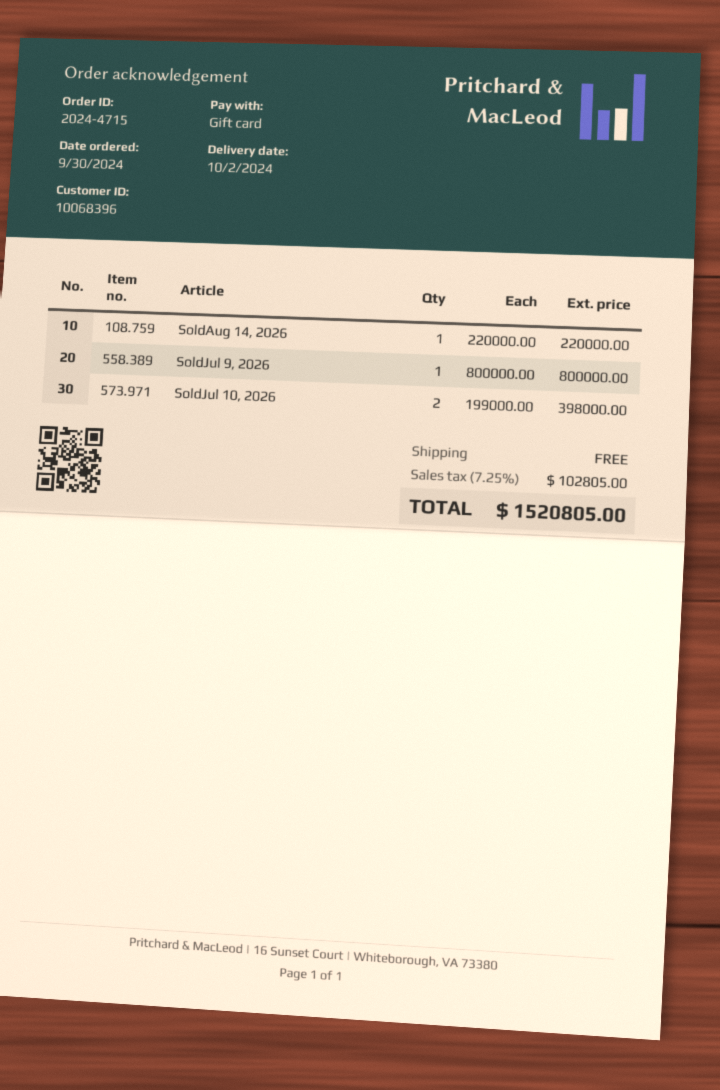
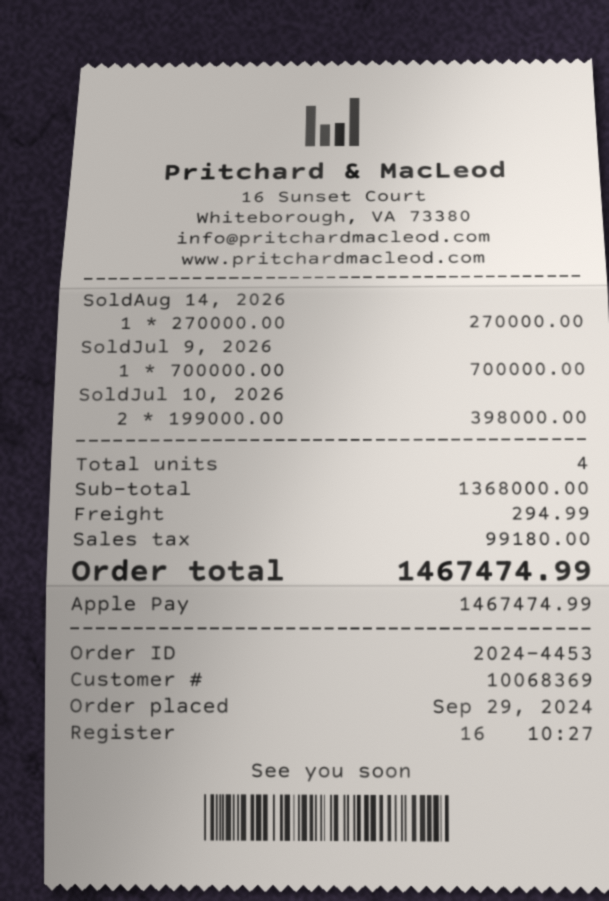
order number: 2024-4715 -> 2024-4453
order date: 2024-09-30 -> 2024-09-29
customer number: 10068396 -> 10068369
payment method: gift card -> Apple Pay
SoldAug 14, 2026: 1 x 220000.00 = 220000.00 -> 1 x 270000.00 = 270000.00
SoldJul 9, 2026: 1 x 800000.00 = 800000.00 -> 1 x 700000.00 = 700000.00
shipping: 0.00 -> 294.99
tax: 102805.00 -> 99180.00
total: 1520805.00 -> 1467474.99

